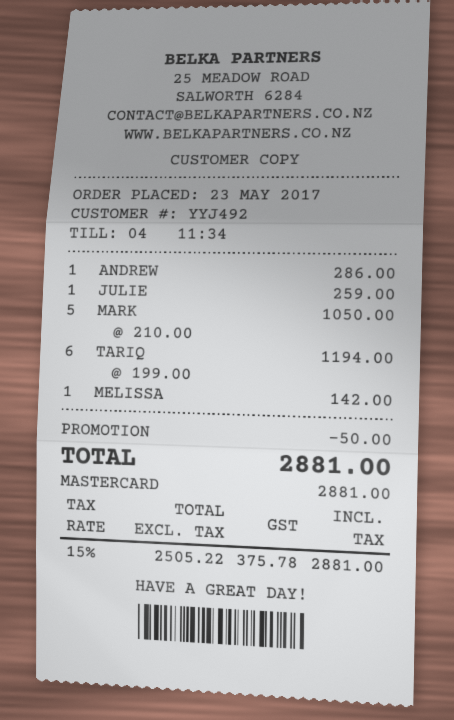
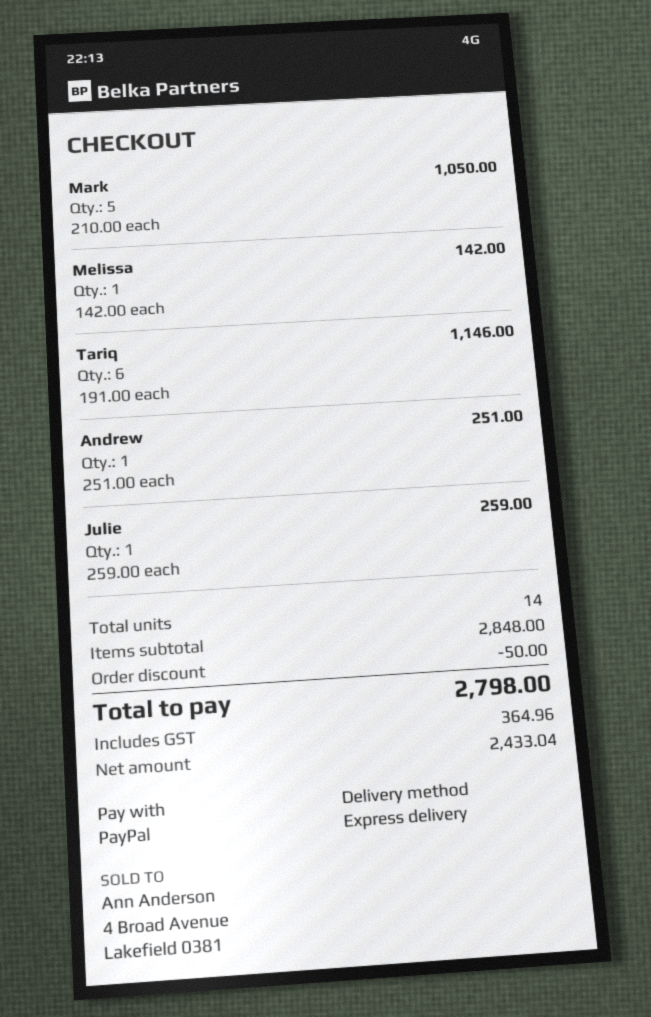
payment method: Mastercard -> PayPal
ANDREW: 1 x 286.00 = 286.00 -> 1 x 251.00 = 251.00
TARIQ: 6 x 199.00 = 1194.00 -> 6 x 191.00 = 1146.00
net: 2505.22 -> 2433.04
tax: 375.78 -> 364.96
total: 2881.00 -> 2798.00

